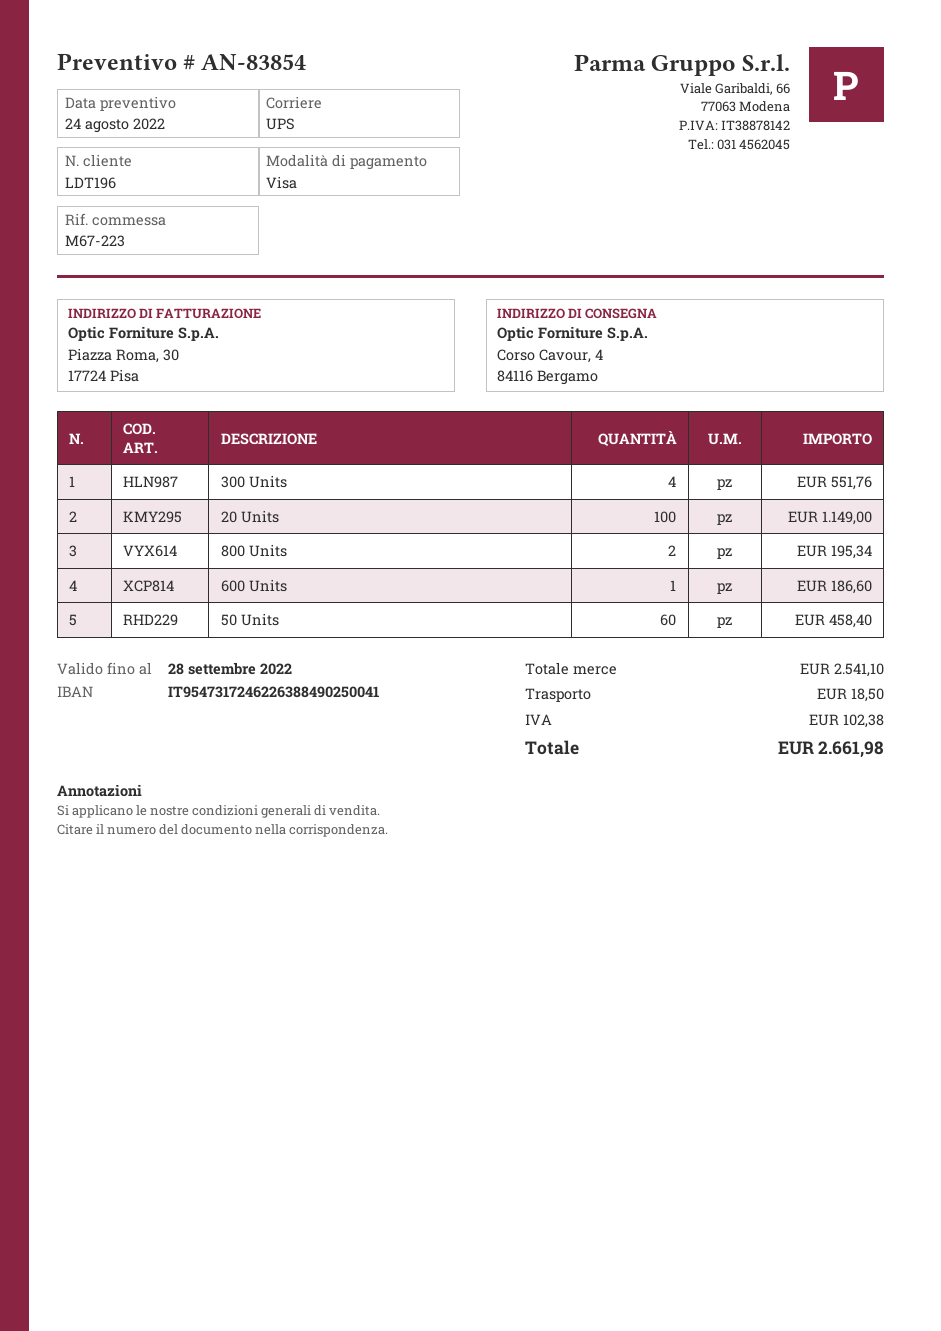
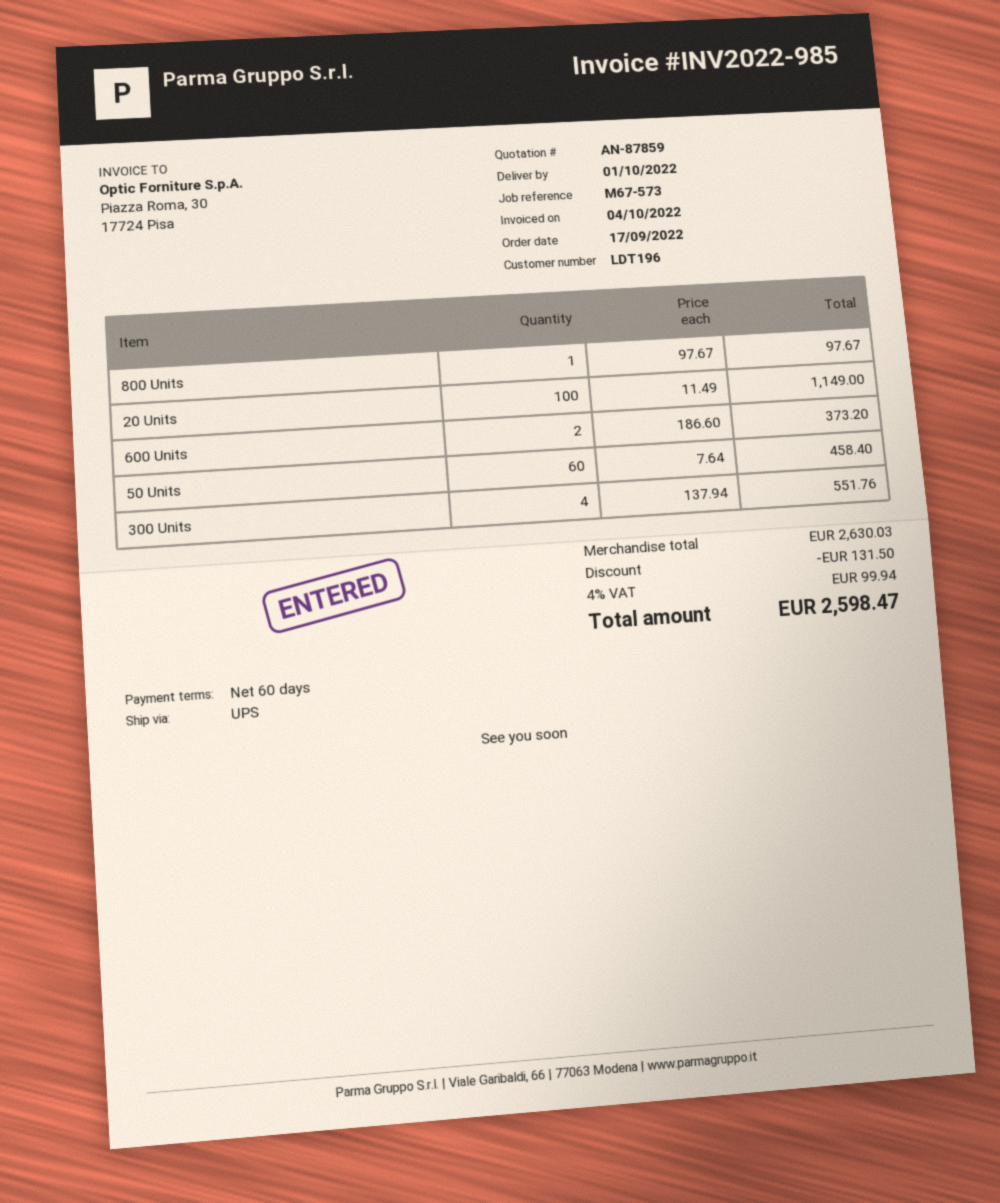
quote number: AN-83854 -> AN-87859
reference: M67-223 -> M67-573
800 Units: 2 for 195.34 -> 1 for 97.67
600 Units: 1 for 186.60 -> 2 for 373.20
subtotal: 2541.10 -> 2630.03
discount: none -> 131.50
shipping: 18.50 -> none
tax: 102.38 -> 99.94
total: 2661.98 -> 2598.47

